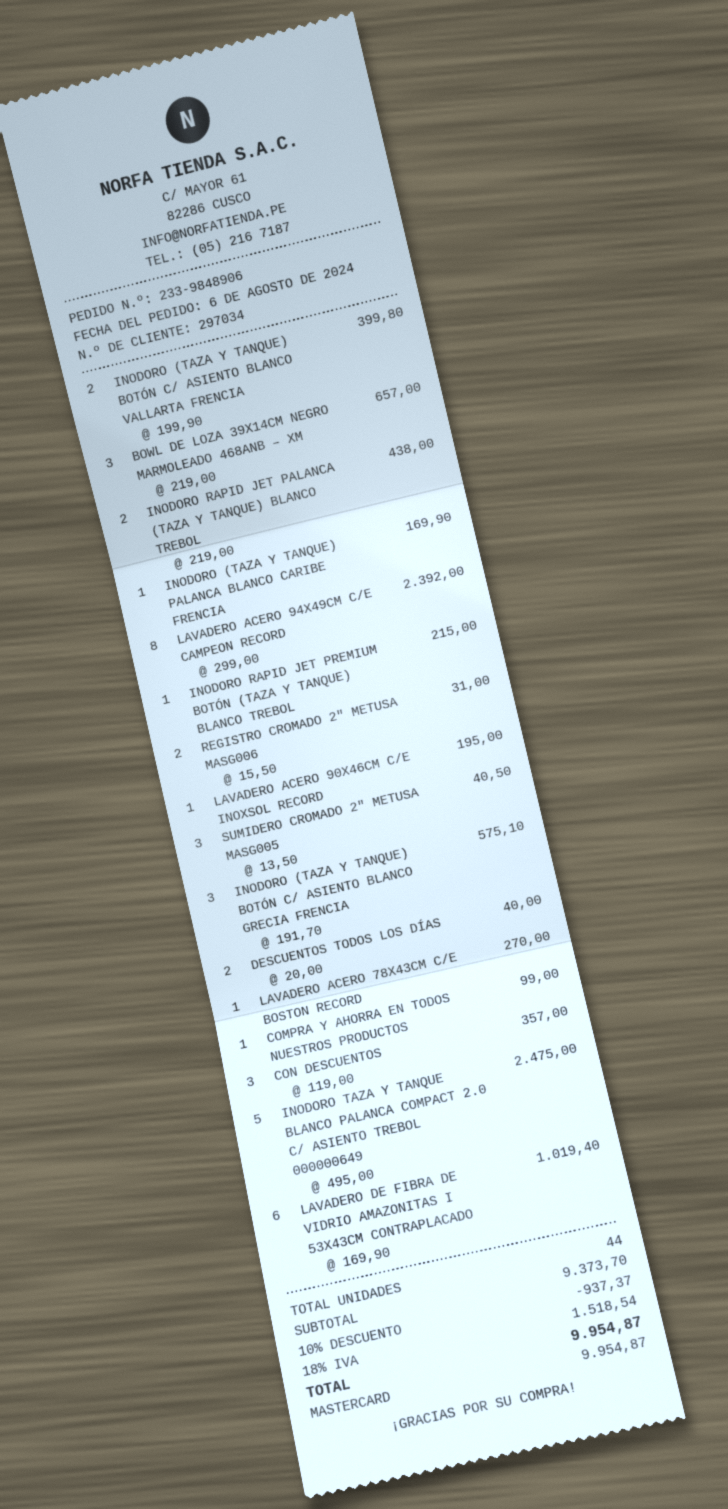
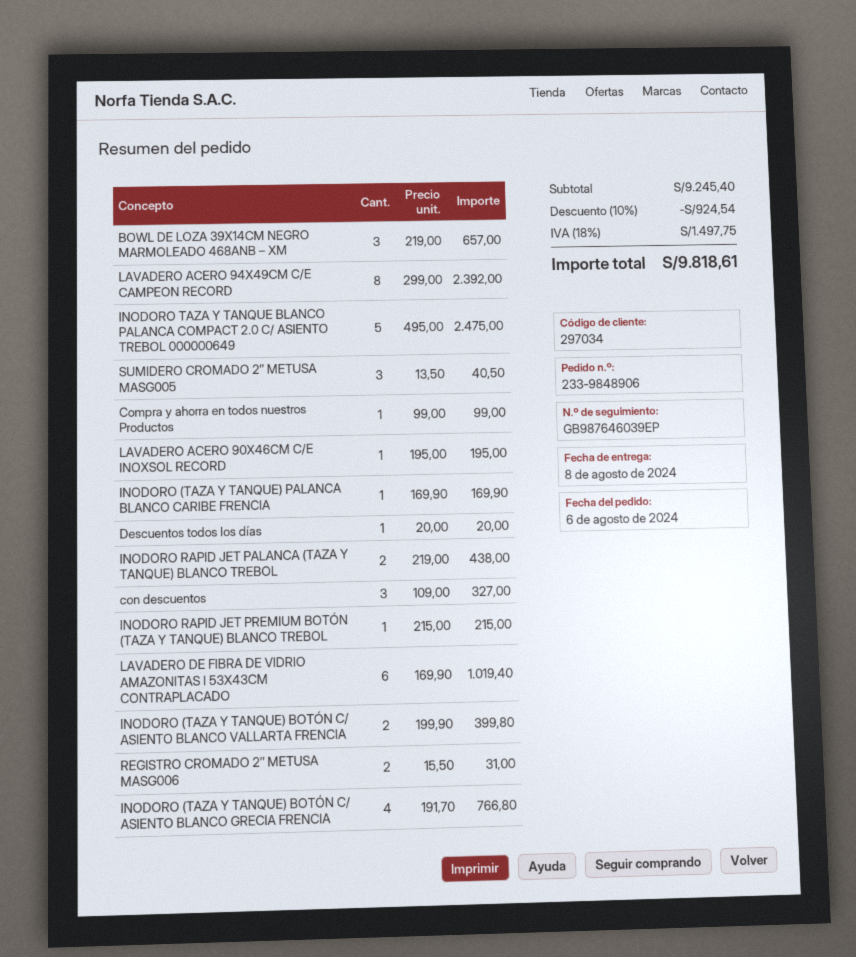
INODORO (TAZA Y TANQUE) BOTÓN C/ ASIENTO BLANCO GRECIA FRENCIA: 3 x 191.70 = 575.10 -> 4 x 191.70 = 766.80
DESCUENTOS TODOS LOS DÍAS: 2 x 20.00 = 40.00 -> 1 x 20.00 = 20.00
LAVADERO ACERO 78X43CM C/E BOSTON RECORD: 1 x 270.00 = 270.00 -> none
CON DESCUENTOS: 3 x 119.00 = 357.00 -> 3 x 109.00 = 327.00
subtotal: 9373.70 -> 9245.40
discount: 10% = 937.37 -> 10% = 924.54
tax: 18% = 1518.54 -> 18% = 1497.75
total: 9954.87 -> 9818.61

